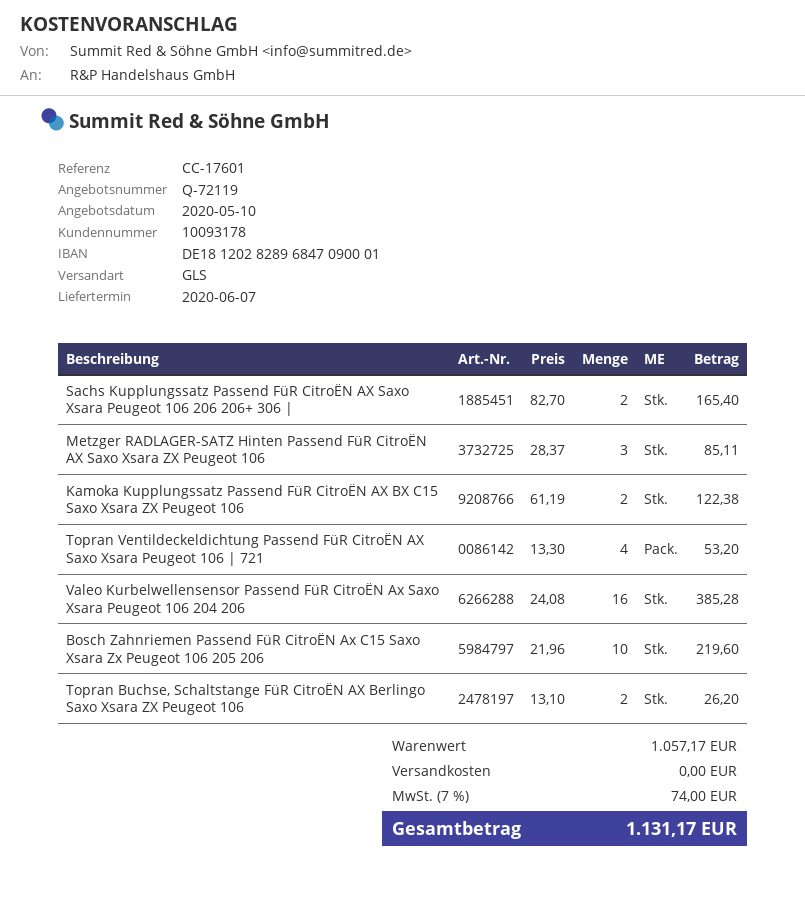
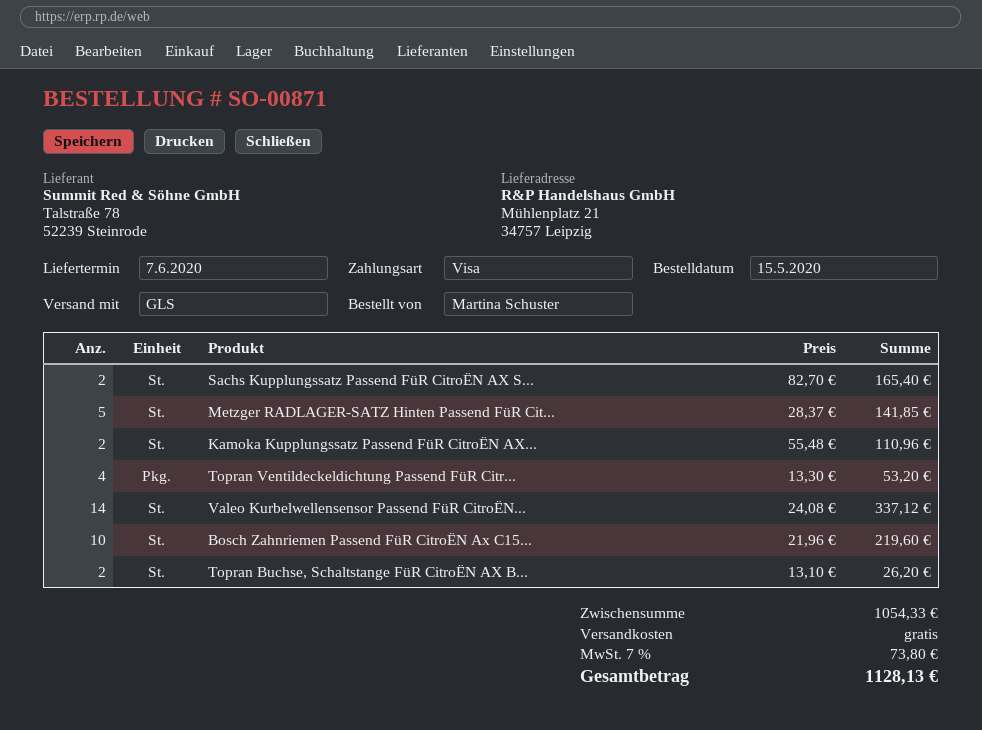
Metzger RADLAGER-SATZ Hinten Passend FüR CitroËN AX Saxo Xsara ZX Peugeot 106: 3 x 28.37 = 85.11 -> 5 x 28.37 = 141.85
Kamoka Kupplungssatz Passend FüR CitroËN AX BX C15 Saxo Xsara ZX Peugeot 106: 2 x 61.19 = 122.38 -> 2 x 55.48 = 110.96
Valeo Kurbelwellensensor Passend FüR CitroËN Ax Saxo Xsara Peugeot 106 204 206: 16 x 24.08 = 385.28 -> 14 x 24.08 = 337.12
subtotal: 1057.17 -> 1054.33
tax: 7% = 74.00 -> 7% = 73.80
total: 1131.17 -> 1128.13

